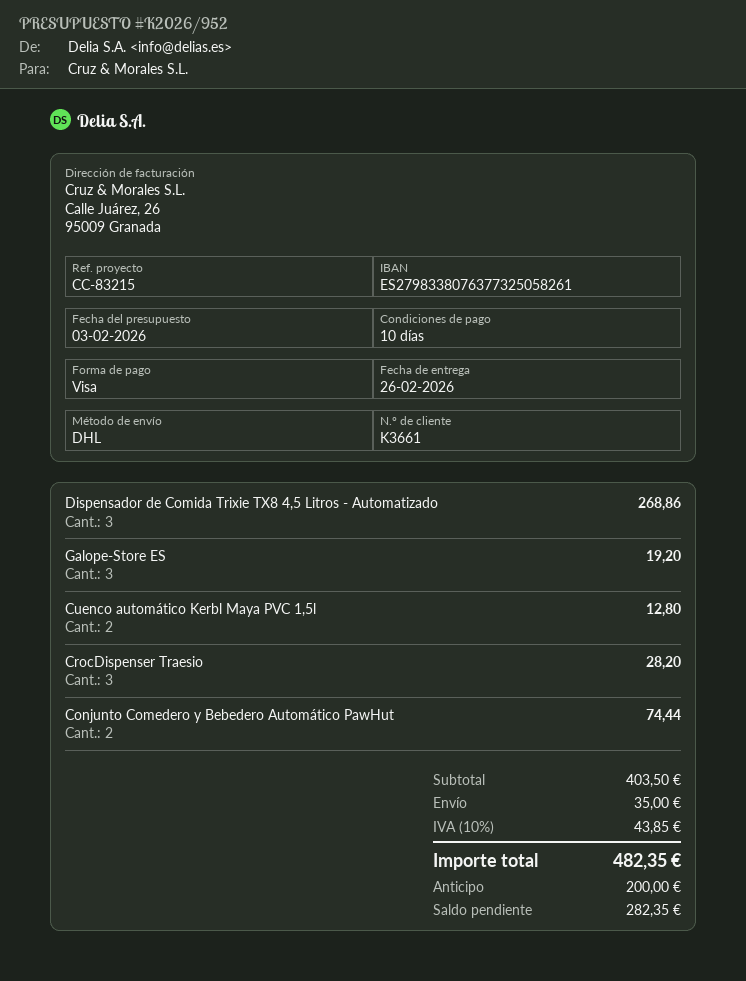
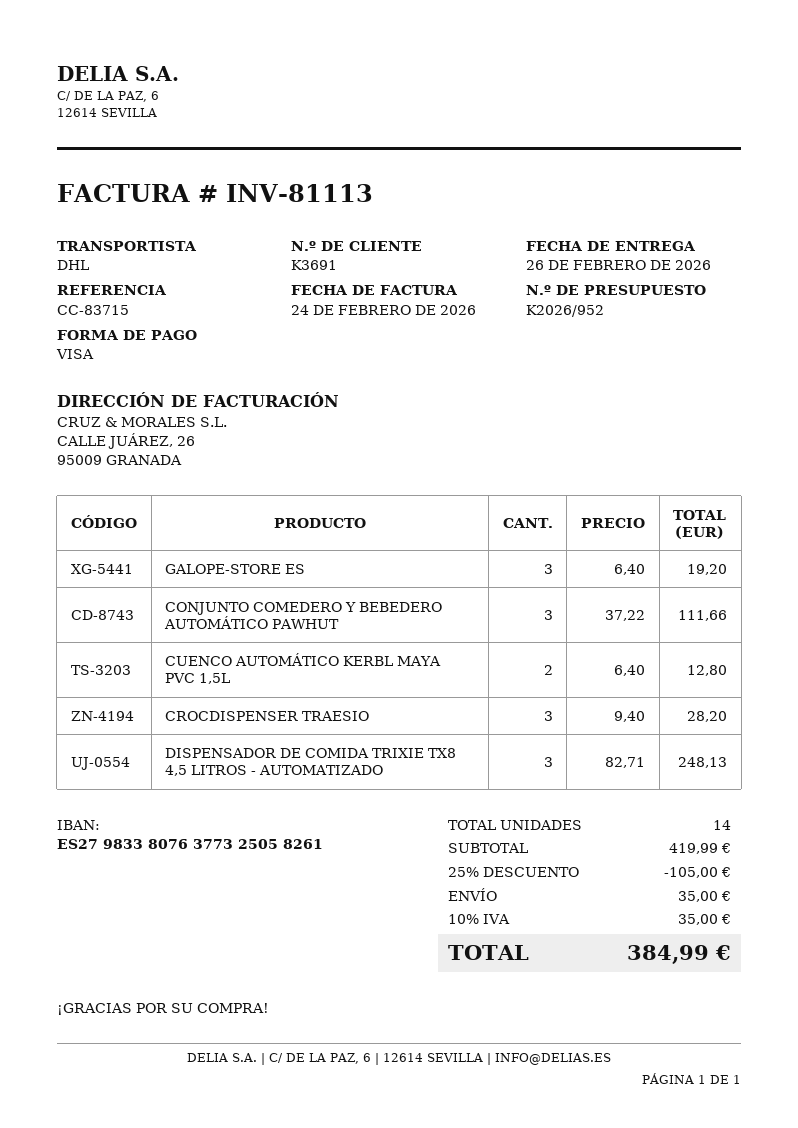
customer number: K3661 -> K3691
reference: CC-83215 -> CC-83715
Dispensador de Comida Trixie TX8 4,5 Litros - Automatizado: 3 for 268.86 -> 3 for 248.13
Conjunto Comedero y Bebedero Automático PawHut: 2 for 74.44 -> 3 for 111.66
subtotal: 403.50 -> 419.99
discount: none -> 25% = 105.00
tax: 10% = 43.85 -> 10% = 35.00
total: 482.35 -> 384.99

